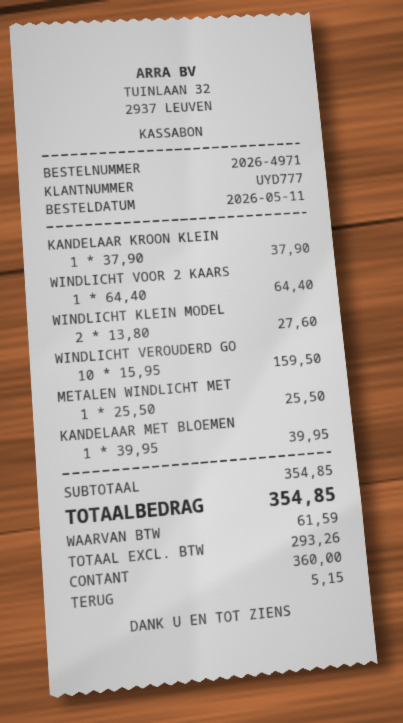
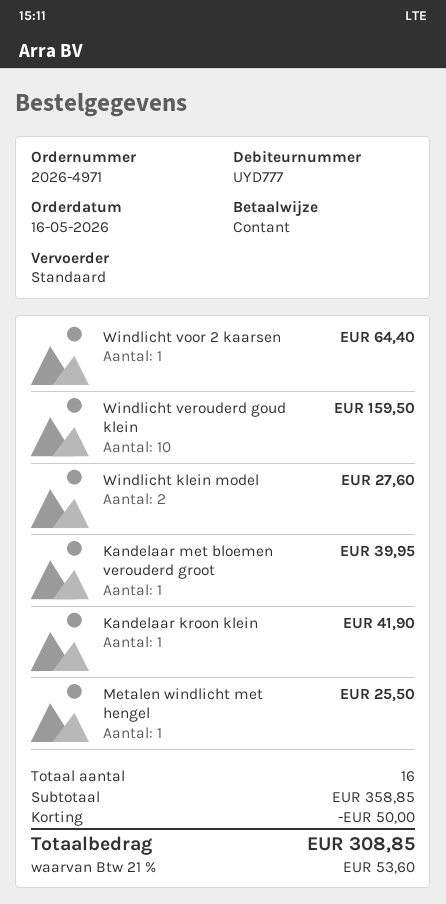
order date: 2026-05-11 -> 2026-05-16
KANDELAAR KROON KLEIN: 1 for 37.90 -> 1 for 41.90
subtotal: 354.85 -> 358.85
discount: none -> 50.00
tax: 61.59 -> 53.60
total: 354.85 -> 308.85

